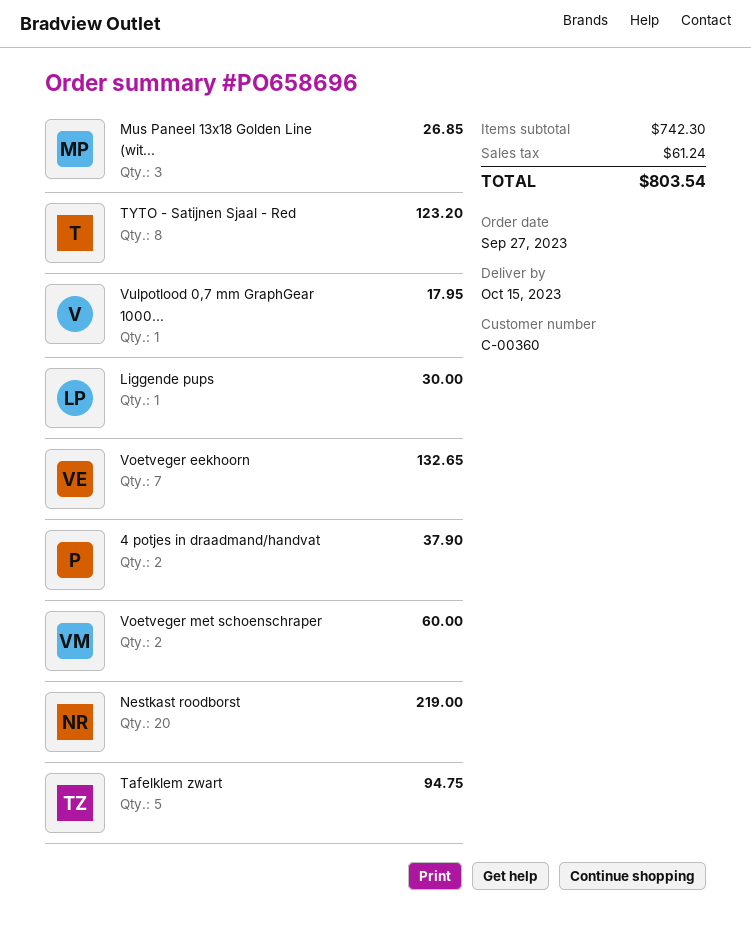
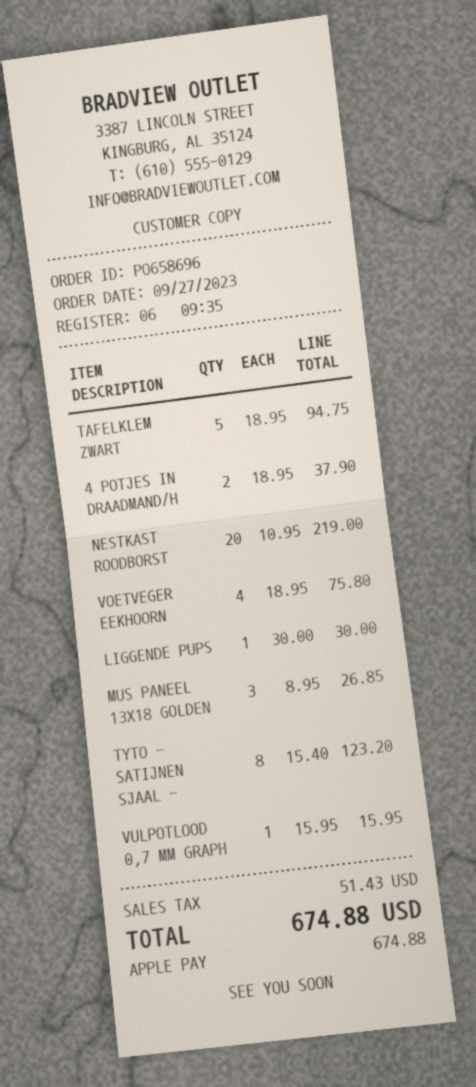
Vulpotlood 0,7 mm GraphGear 1000...: 1 for 17.95 -> 1 for 15.95
Voetveger eekhoorn: 7 for 132.65 -> 4 for 75.80
Voetveger met schoenschraper: 2 for 60.00 -> none
tax: 61.24 -> 51.43
total: 803.54 -> 674.88

